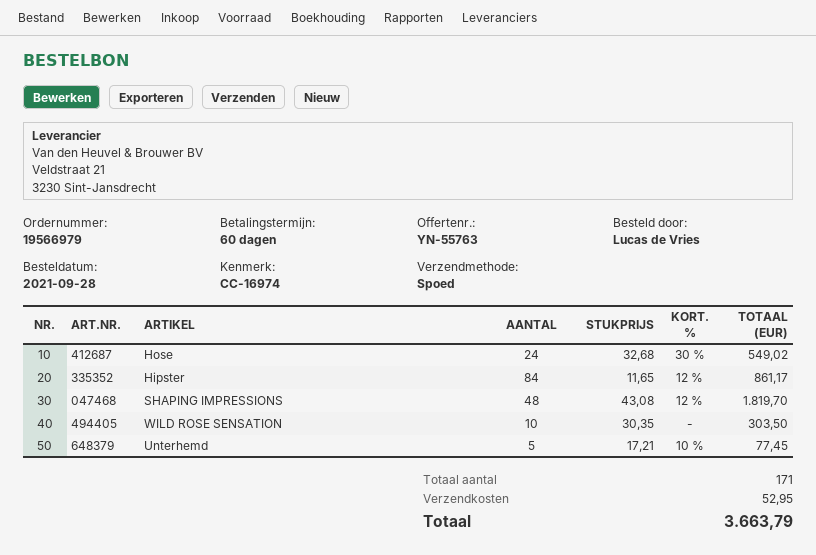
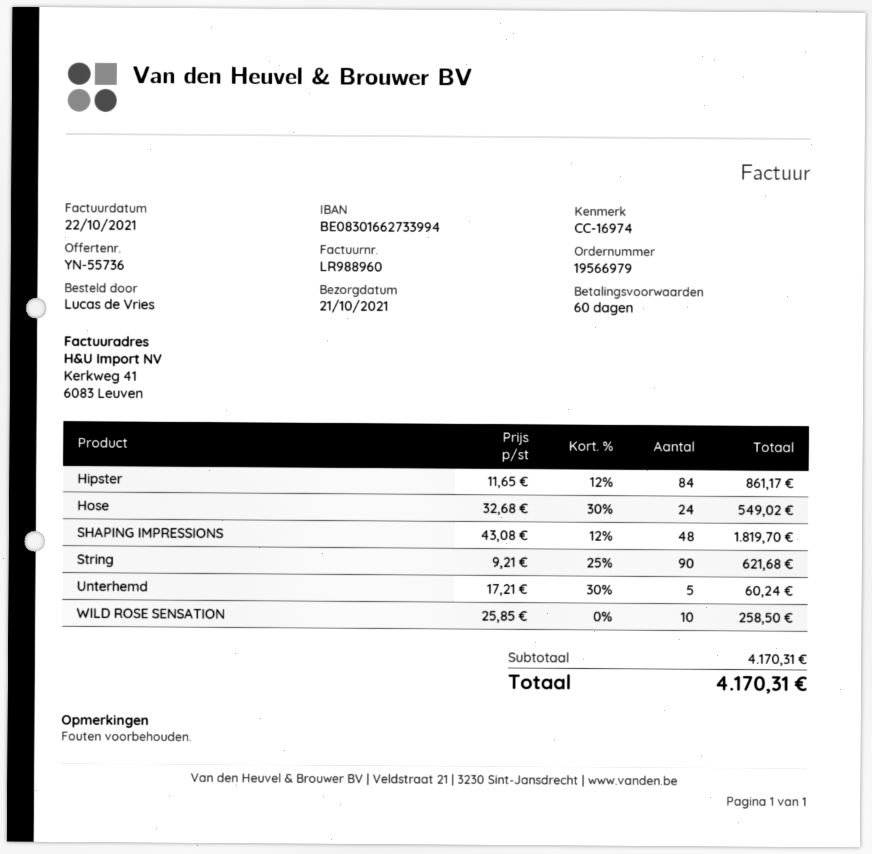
quote number: YN-55763 -> YN-55736
WILD ROSE SENSATION: 10 x 30.35 = 303.50 -> 10 x 25.85 = 258.50
Unterhemd: 5 x 17.21 - 10% = 77.45 -> 5 x 17.21 - 30% = 60.24
String: none -> 90 x 9.21 - 25% = 621.68
shipping: 52.95 -> none
total: 3663.79 -> 4170.31

